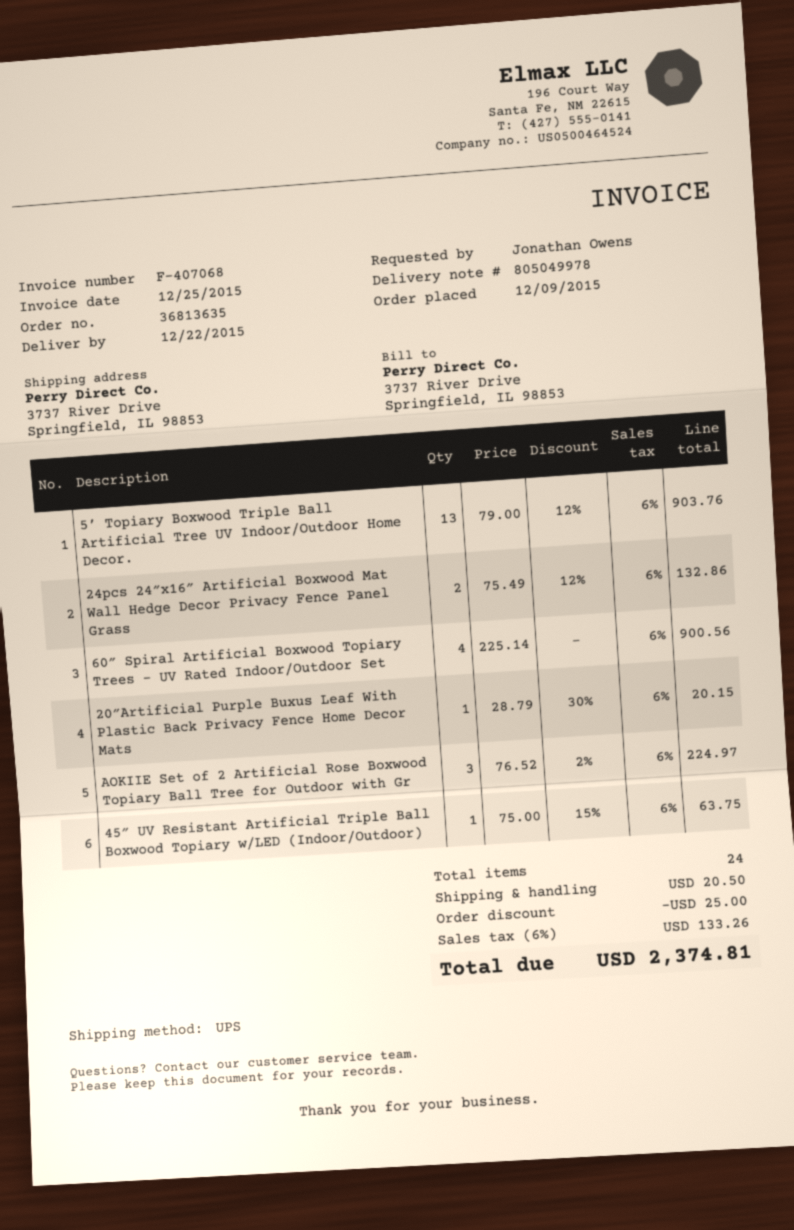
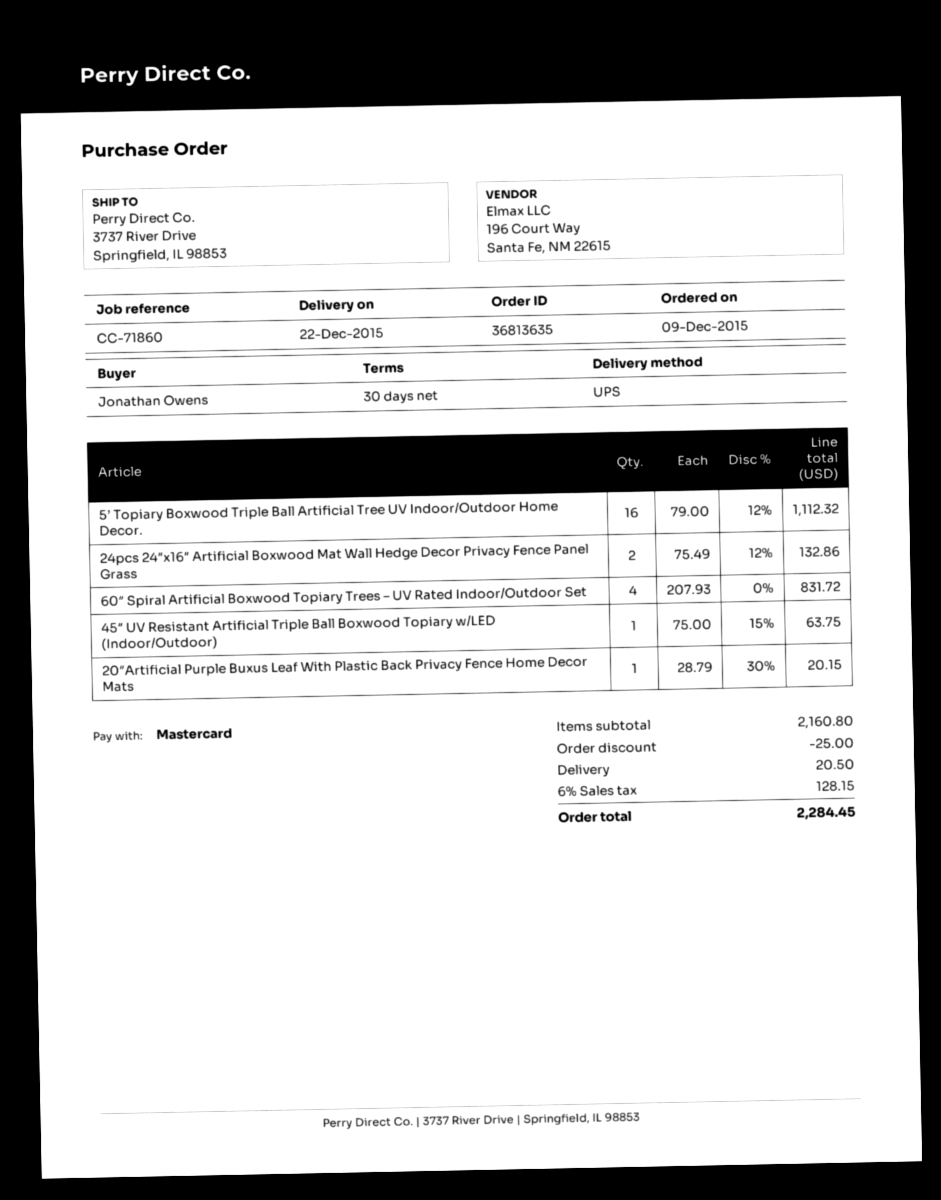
5’ Topiary Boxwood Triple Ball Artificial Tree UV Indoor/Outdoor Home Decor.: 13 x 79.00 - 12% = 903.76 -> 16 x 79.00 - 12% = 1112.32
60″ Spiral Artificial Boxwood Topiary Trees – UV Rated Indoor/Outdoor Set: 4 x 225.14 = 900.56 -> 4 x 207.93 = 831.72
AOKIIE Set of 2 Artificial Rose Boxwood Topiary Ball Tree for Outdoor with Gr: 3 x 76.52 - 2% = 224.97 -> none
tax: 6% = 133.26 -> 6% = 128.15
total: 2374.81 -> 2284.45

